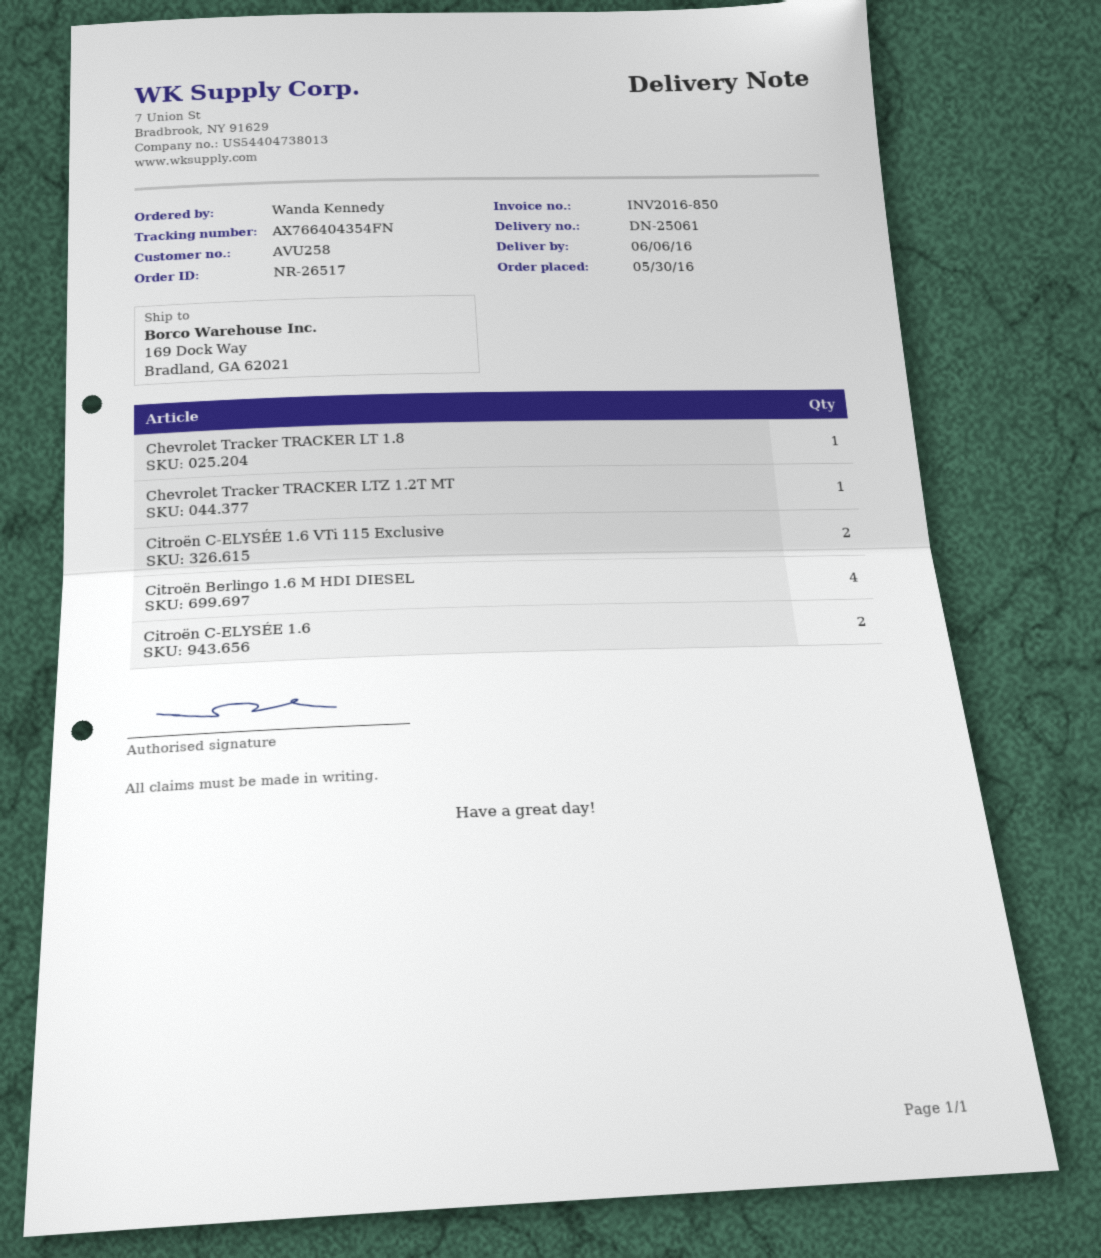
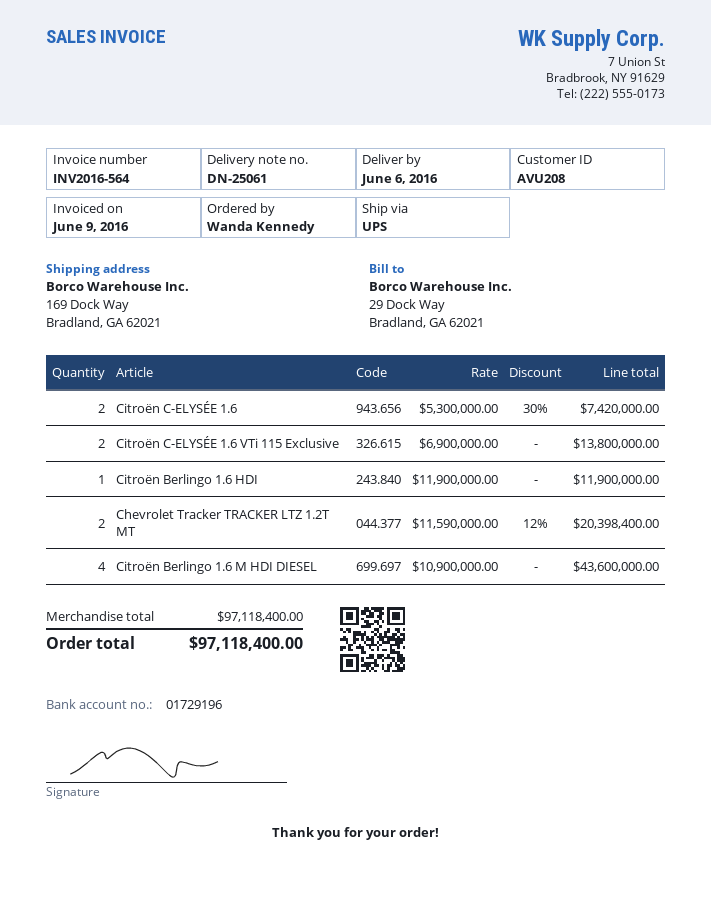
invoice number: INV2016-850 -> INV2016-564
customer number: AVU258 -> AVU208
Chevrolet Tracker TRACKER LT 1.8: 1 -> none
Chevrolet Tracker TRACKER LTZ 1.2T MT: 1 -> 2
Citroën Berlingo 1.6 HDI: none -> 1

